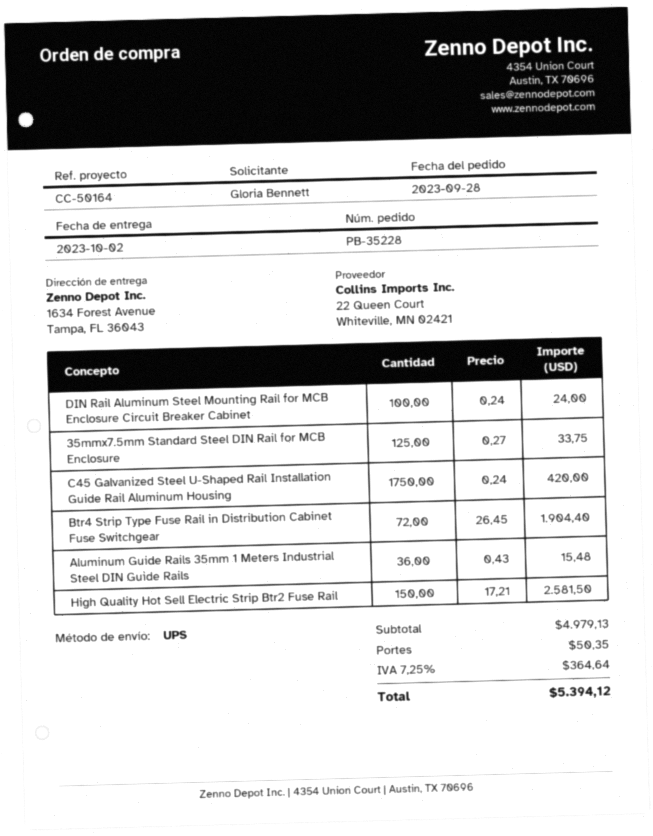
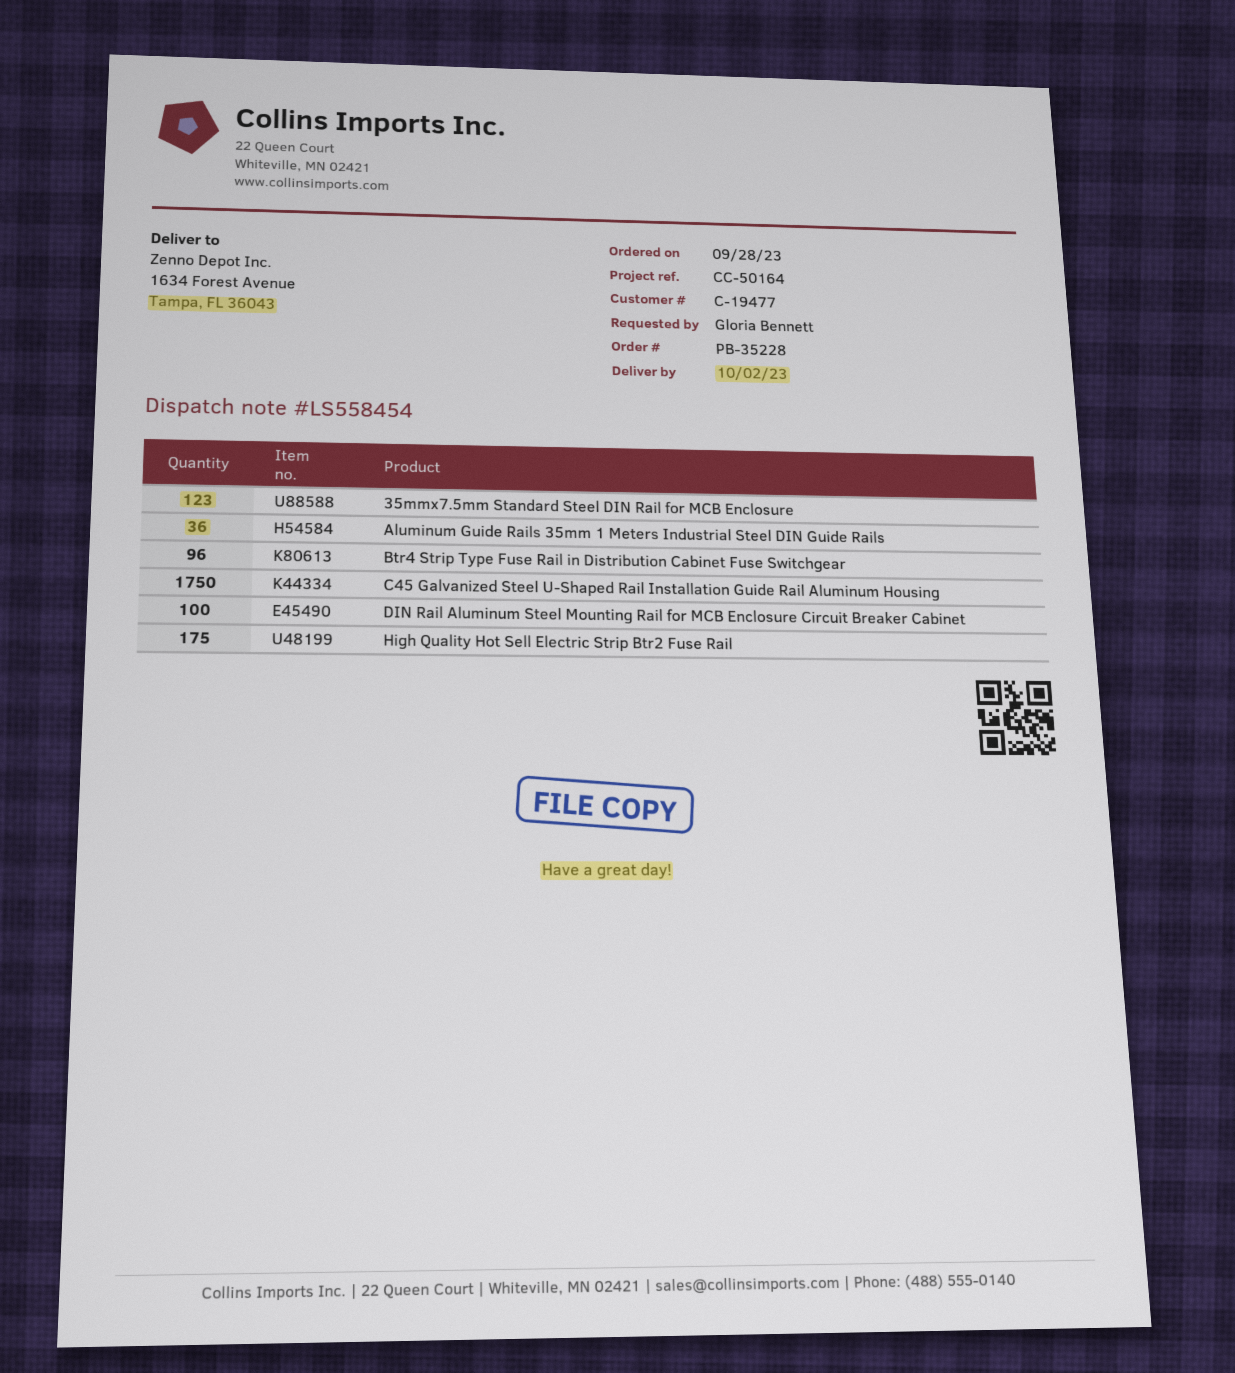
35mmx7.5mm Standard Steel DIN Rail for MCB Enclosure: 125 -> 123
Btr4 Strip Type Fuse Rail in Distribution Cabinet Fuse Switchgear: 72 -> 96
High Quality Hot Sell Electric Strip Btr2 Fuse Rail: 150 -> 175

